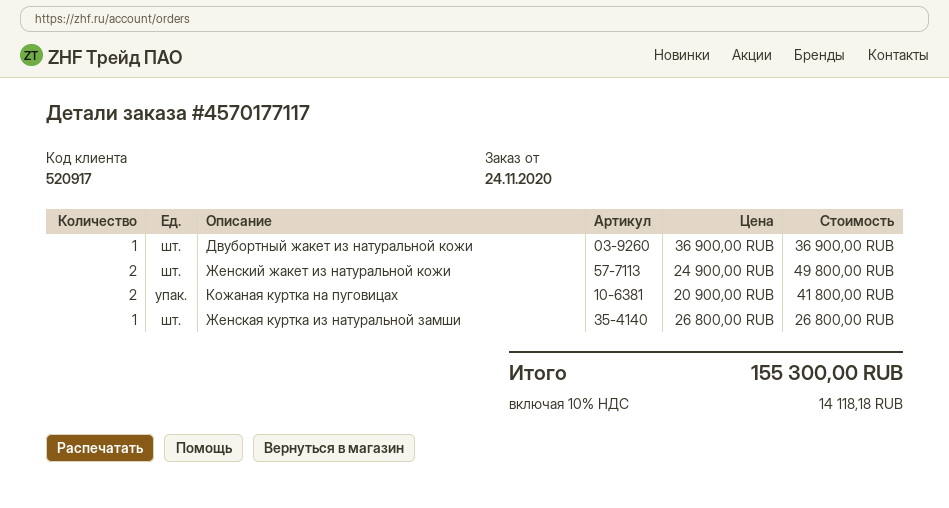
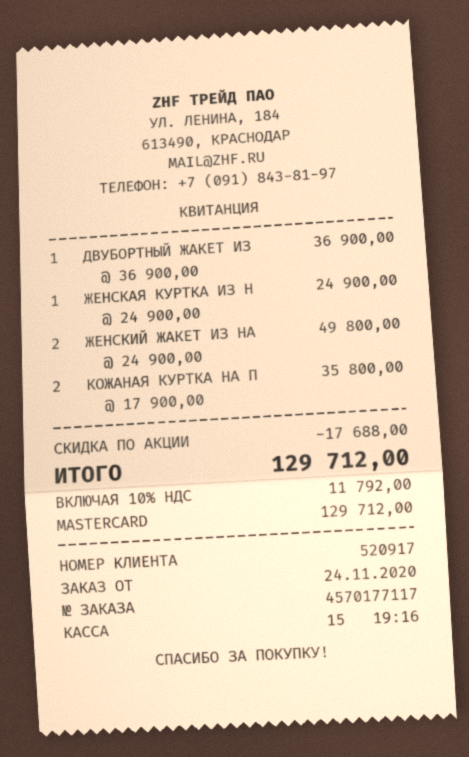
Кожаная куртка на пуговицах: 2 x 20900.00 = 41800.00 -> 2 x 17900.00 = 35800.00
Женская куртка из натуральной замши: 1 x 26800.00 = 26800.00 -> 1 x 24900.00 = 24900.00
discount: none -> 17688.00
tax: 10% = 14118.18 -> 10% = 11792.00
total: 155300.00 -> 129712.00

